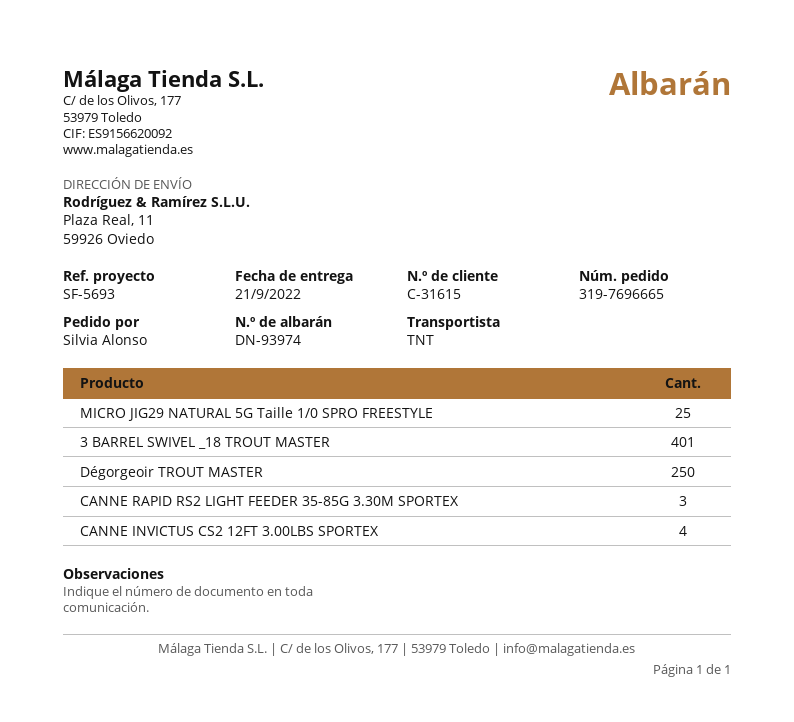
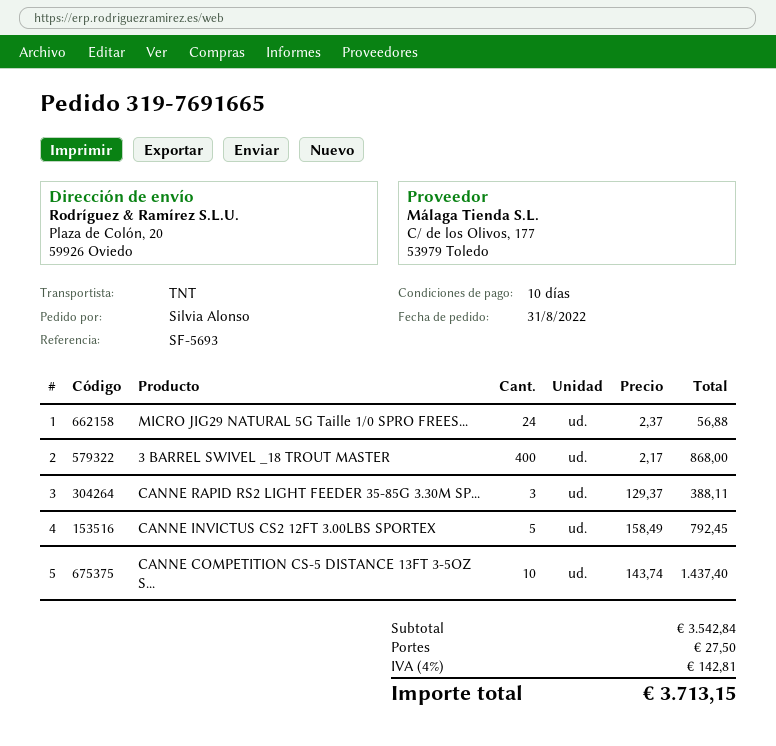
order number: 319-7696665 -> 319-7691665
ship to: Plaza Real, 11, 59926 Oviedo -> Plaza de Colón, 20, 59926 Oviedo
MICRO JIG29 NATURAL 5G Taille 1/0 SPRO FREESTYLE: 25 -> 24
3 BARREL SWIVEL _18 TROUT MASTER: 401 -> 400
Dégorgeoir TROUT MASTER: 250 -> none
CANNE INVICTUS CS2 12FT 3.00LBS SPORTEX: 4 -> 5
CANNE COMPETITION CS-5 DISTANCE 13FT 3-5OZ S...: none -> 10

